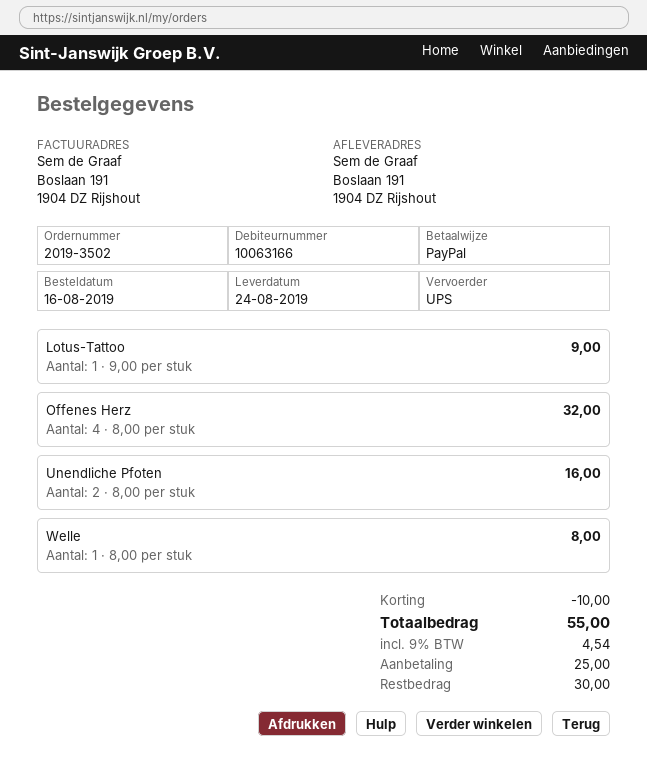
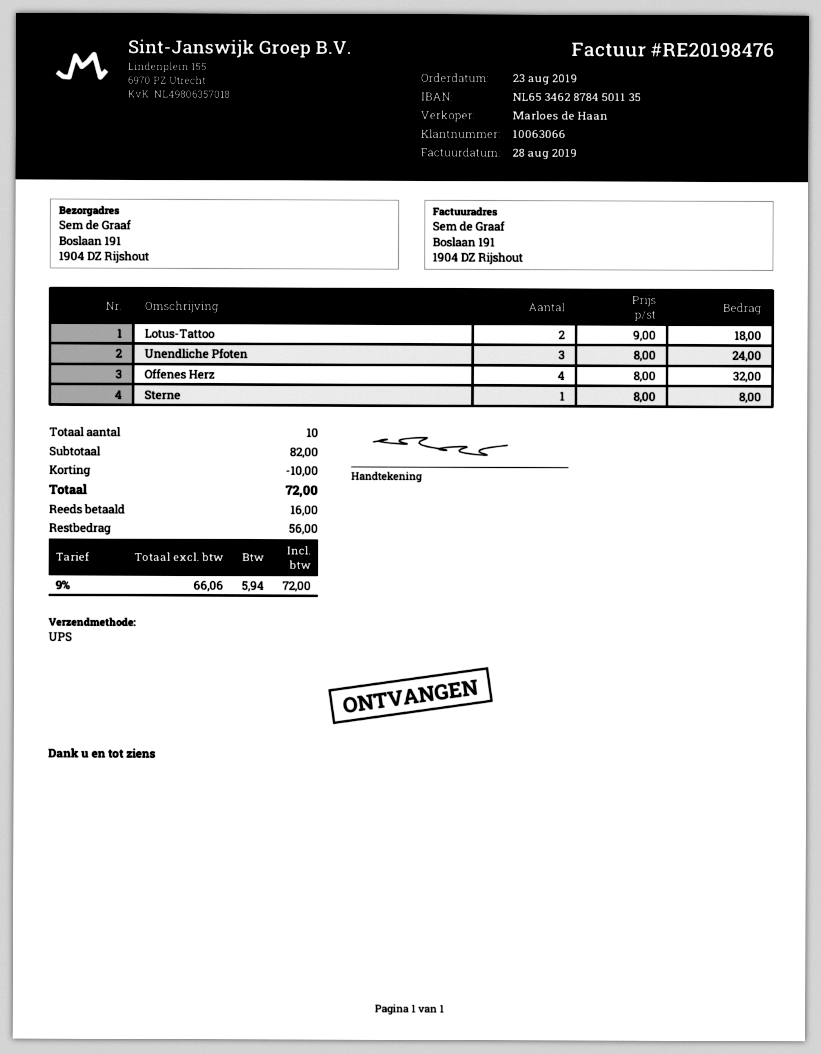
order date: 2019-08-16 -> 2019-08-23
customer number: 10063166 -> 10063066
Lotus-Tattoo: 1 x 9.00 = 9.00 -> 2 x 9.00 = 18.00
Unendliche Pfoten: 2 x 8.00 = 16.00 -> 3 x 8.00 = 24.00
Welle: 1 x 8.00 = 8.00 -> none
Sterne: none -> 1 x 8.00 = 8.00
tax: 9% = 4.54 -> 9% = 5.94
total: 55.00 -> 72.00
deposit: 25.00 -> 16.00
balance: 30.00 -> 56.00

